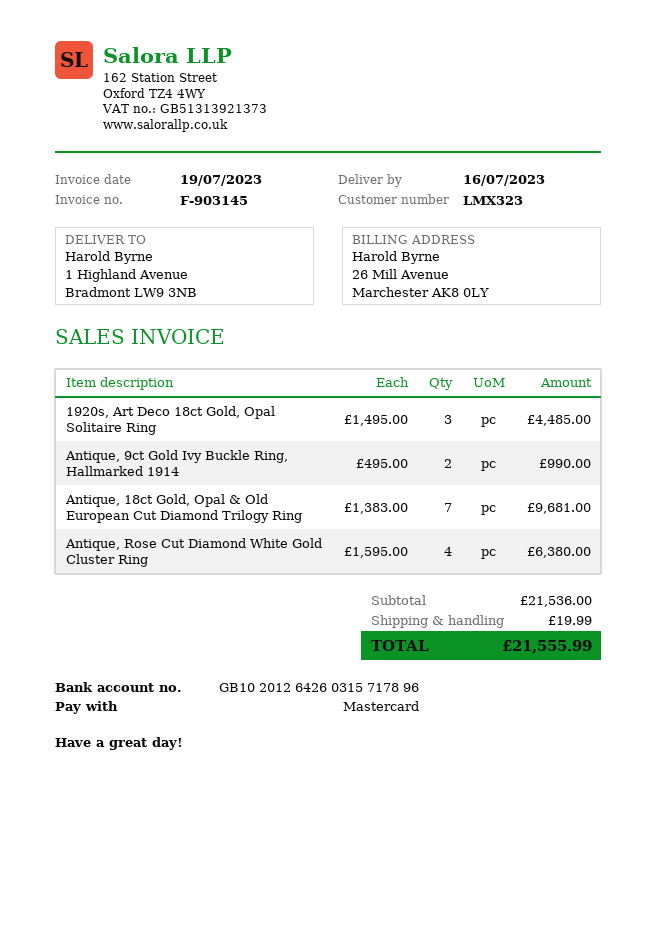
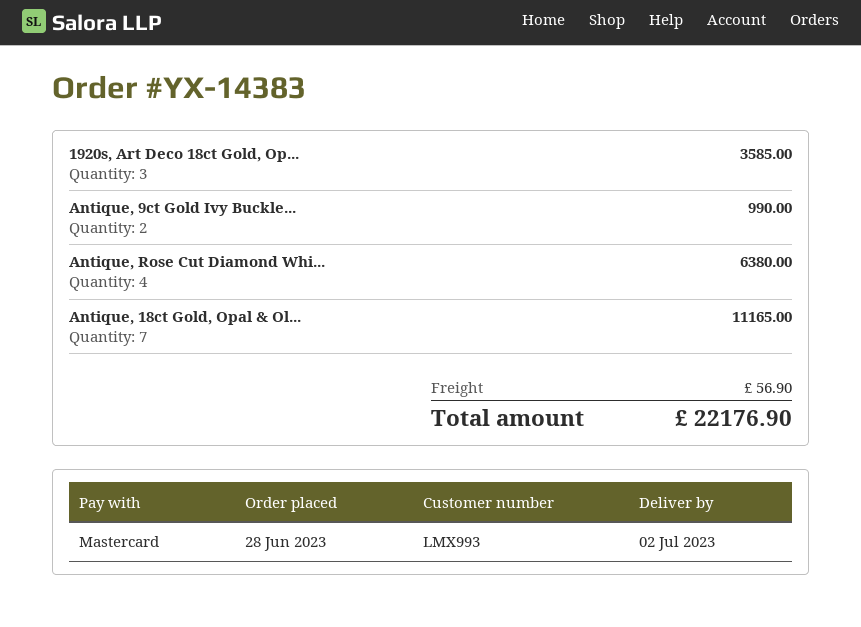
delivery date: 2023-07-16 -> 2023-07-02
customer number: LMX323 -> LMX993
1920s, Art Deco 18ct Gold, Opal Solitaire Ring: 3 for 4485.00 -> 3 for 3585.00
Antique, 18ct Gold, Opal & Old European Cut Diamond Trilogy Ring: 7 for 9681.00 -> 7 for 11165.00
shipping: 19.99 -> 56.90
total: 21555.99 -> 22176.90

